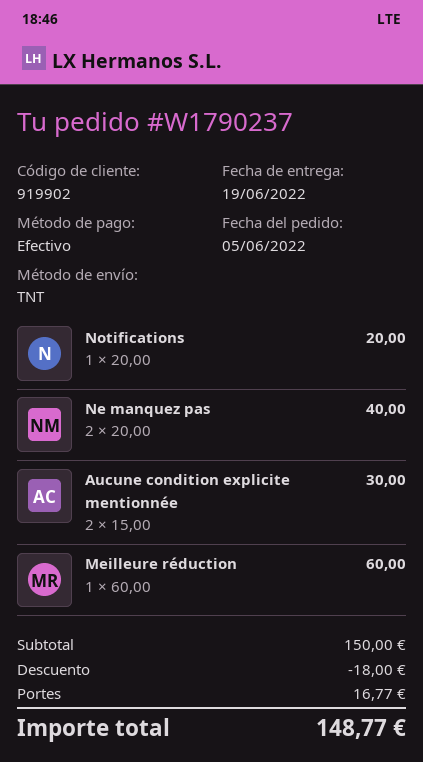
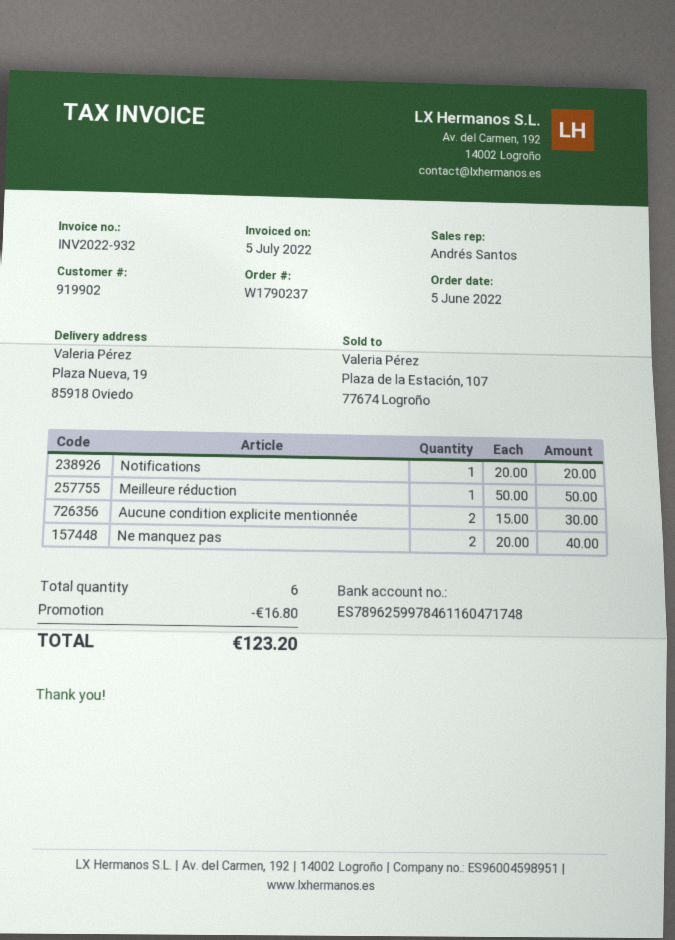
Meilleure réduction: 1 x 60.00 = 60.00 -> 1 x 50.00 = 50.00
discount: 18.00 -> 16.80
shipping: 16.77 -> none
total: 148.77 -> 123.20

